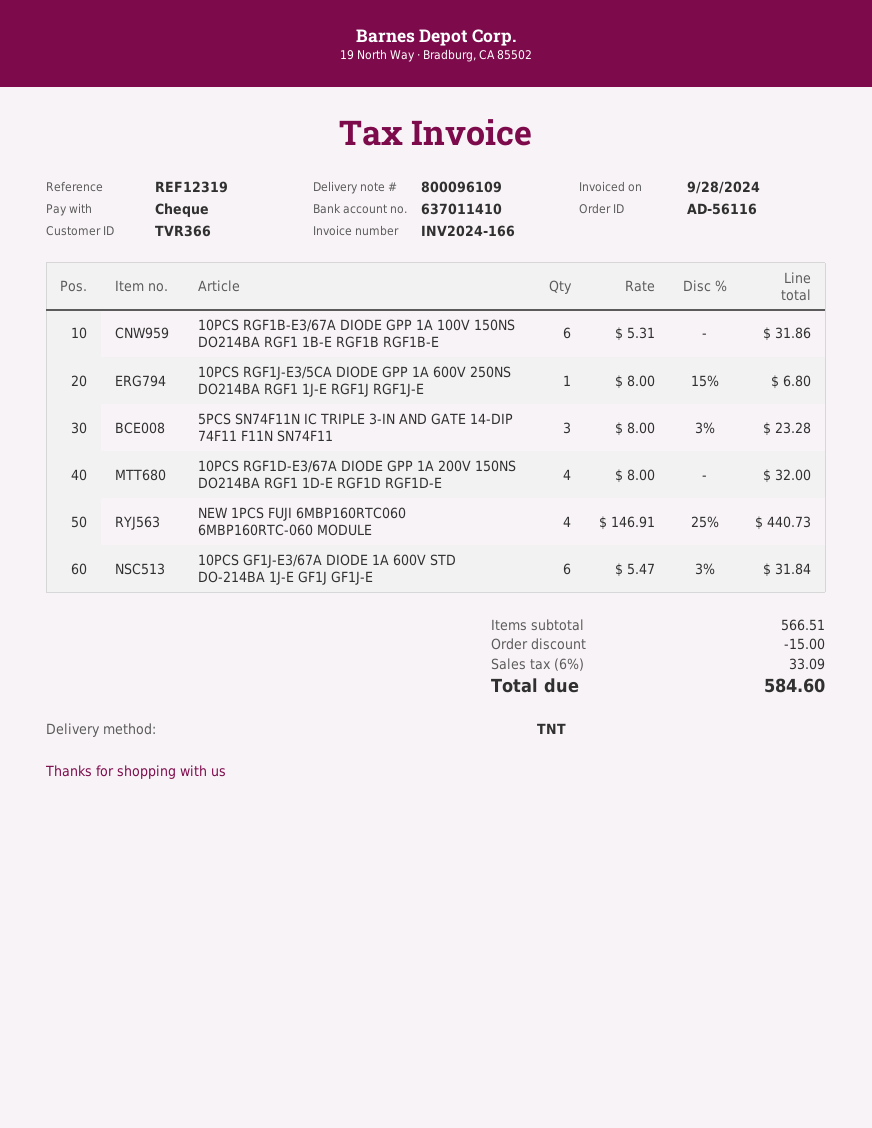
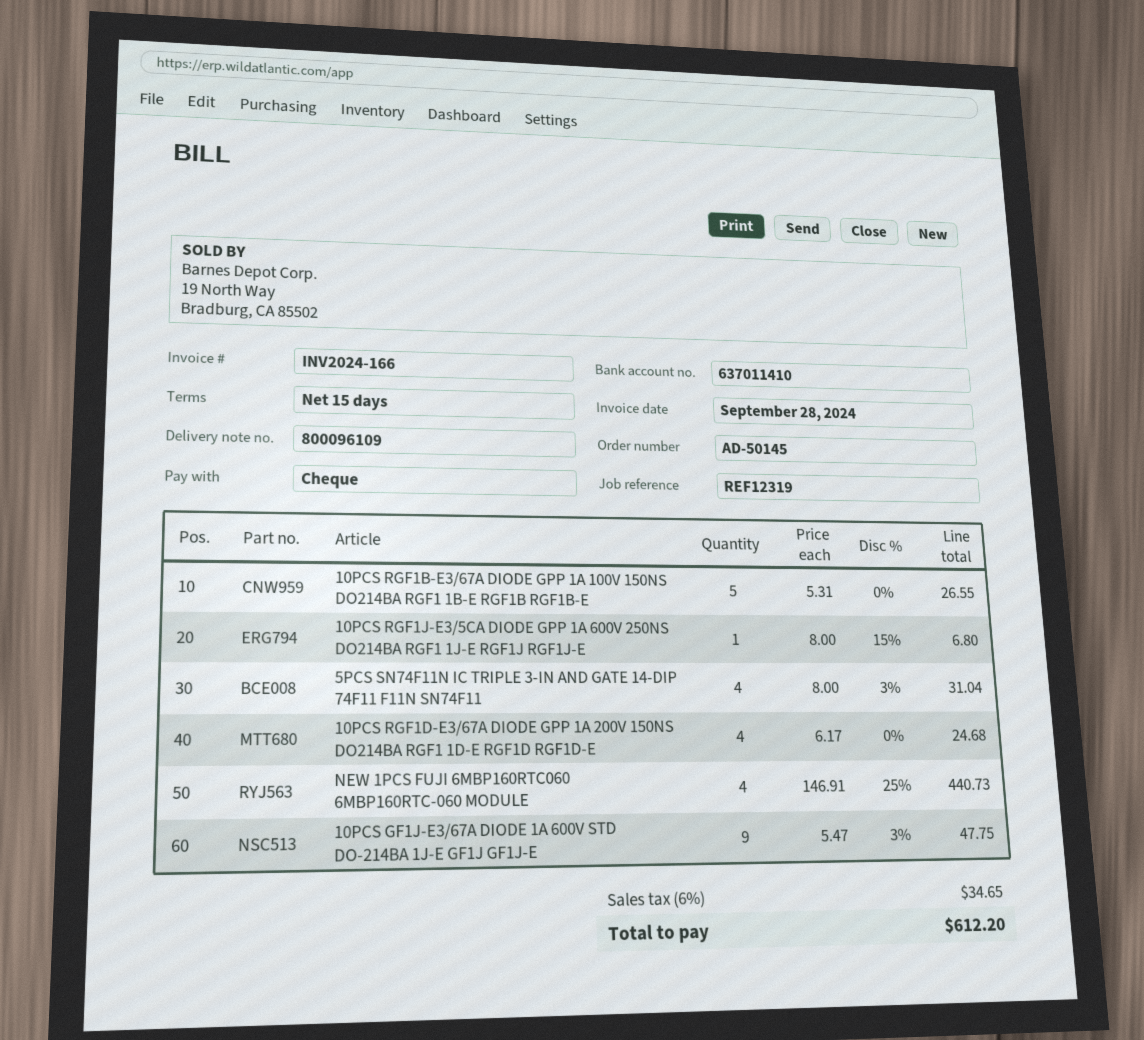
order number: AD-56116 -> AD-50145
10PCS RGF1B-E3/67A DIODE GPP 1A 100V 150NS DO214BA RGF1 1B-E RGF1B RGF1B-E: 6 x 5.31 = 31.86 -> 5 x 5.31 = 26.55
5PCS SN74F11N IC TRIPLE 3-IN AND GATE 14-DIP 74F11 F11N SN74F11: 3 x 8.00 - 3% = 23.28 -> 4 x 8.00 - 3% = 31.04
10PCS RGF1D-E3/67A DIODE GPP 1A 200V 150NS DO214BA RGF1 1D-E RGF1D RGF1D-E: 4 x 8.00 = 32.00 -> 4 x 6.17 = 24.68
10PCS GF1J-E3/67A DIODE 1A 600V STD DO-214BA 1J-E GF1J GF1J-E: 6 x 5.47 - 3% = 31.84 -> 9 x 5.47 - 3% = 47.75
discount: 15.00 -> none
tax: 6% = 33.09 -> 6% = 34.65
total: 584.60 -> 612.20

